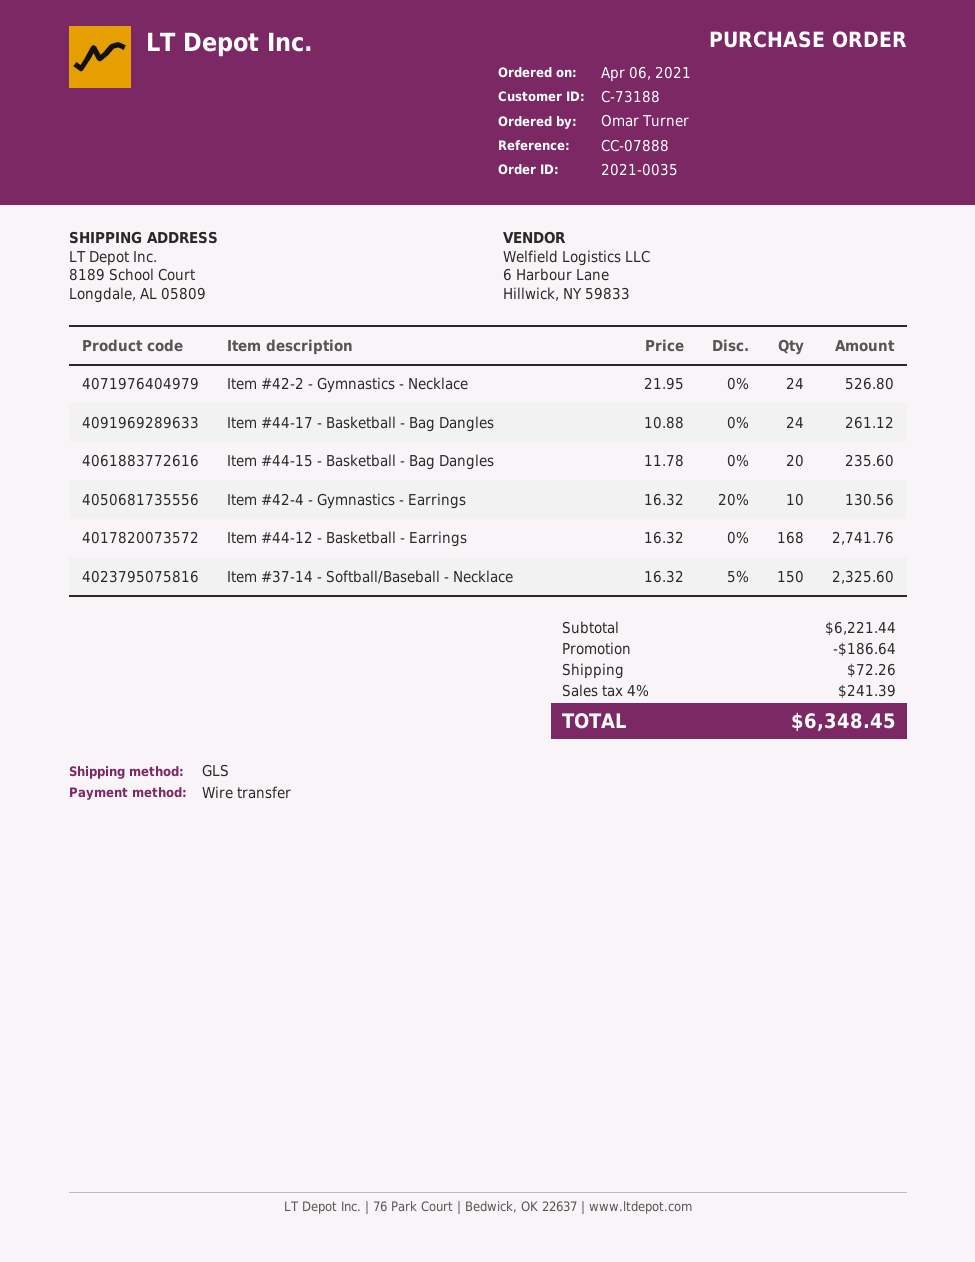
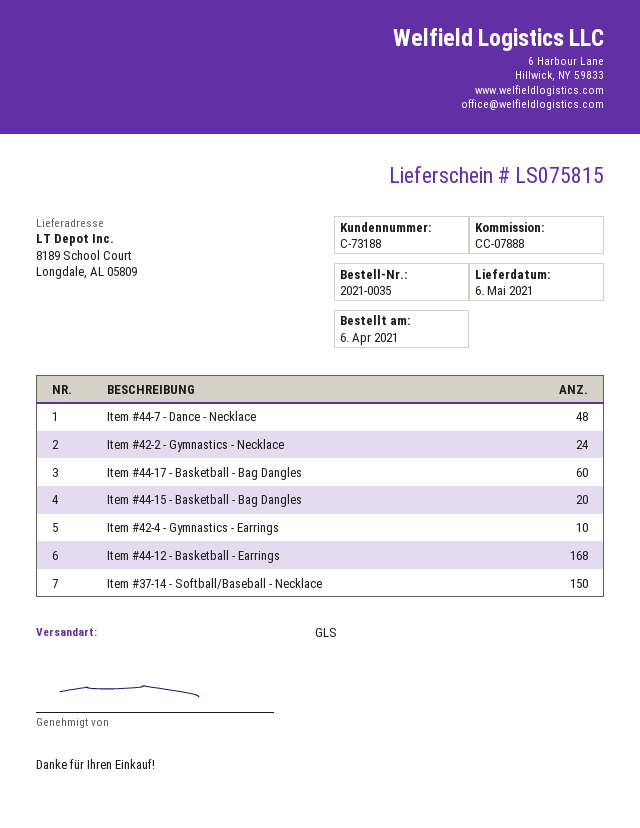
Item #44-17 - Basketball - Bag Dangles: 24 -> 60
Item #44-7 - Dance - Necklace: none -> 48

